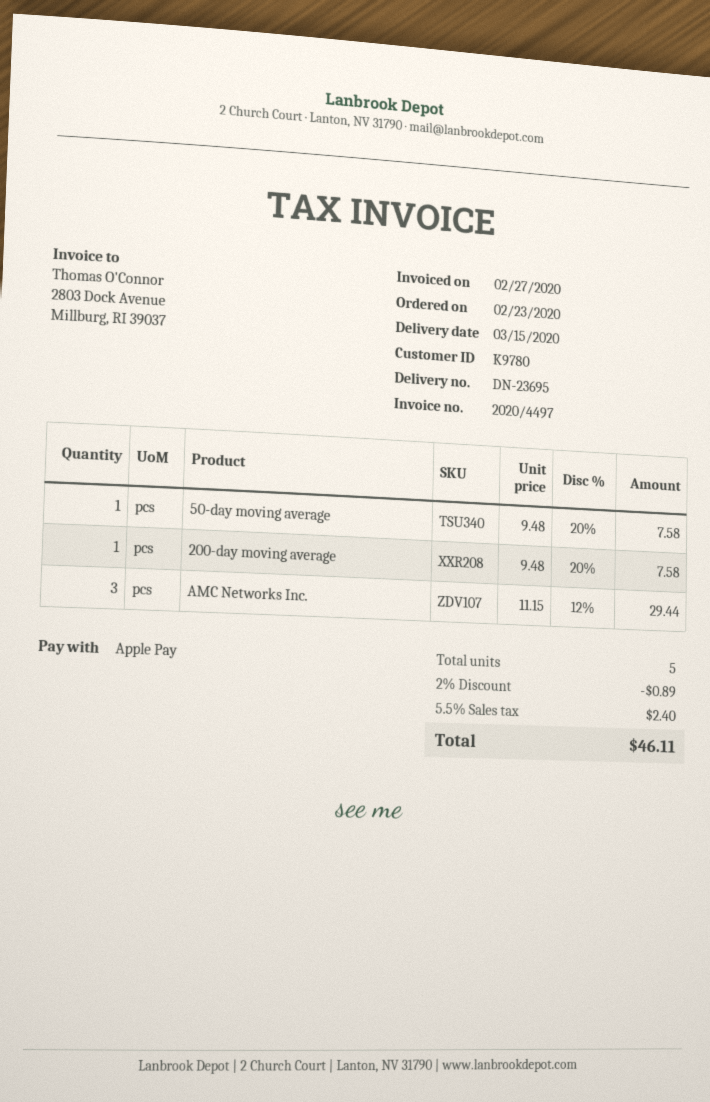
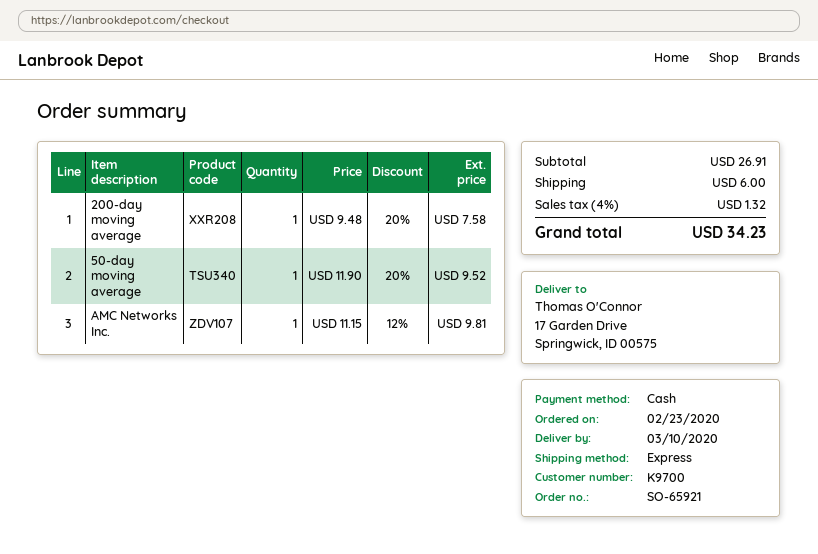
delivery date: 2020-03-15 -> 2020-03-10
customer number: K9780 -> K9700
payment method: Apple Pay -> cash
50-day moving average: 1 x 9.48 - 20% = 7.58 -> 1 x 11.90 - 20% = 9.52
AMC Networks Inc.: 3 x 11.15 - 12% = 29.44 -> 1 x 11.15 - 12% = 9.81
discount: 2% = 0.89 -> none
shipping: none -> 6.00
tax: 5.5% = 2.40 -> 4% = 1.32
total: 46.11 -> 34.23

